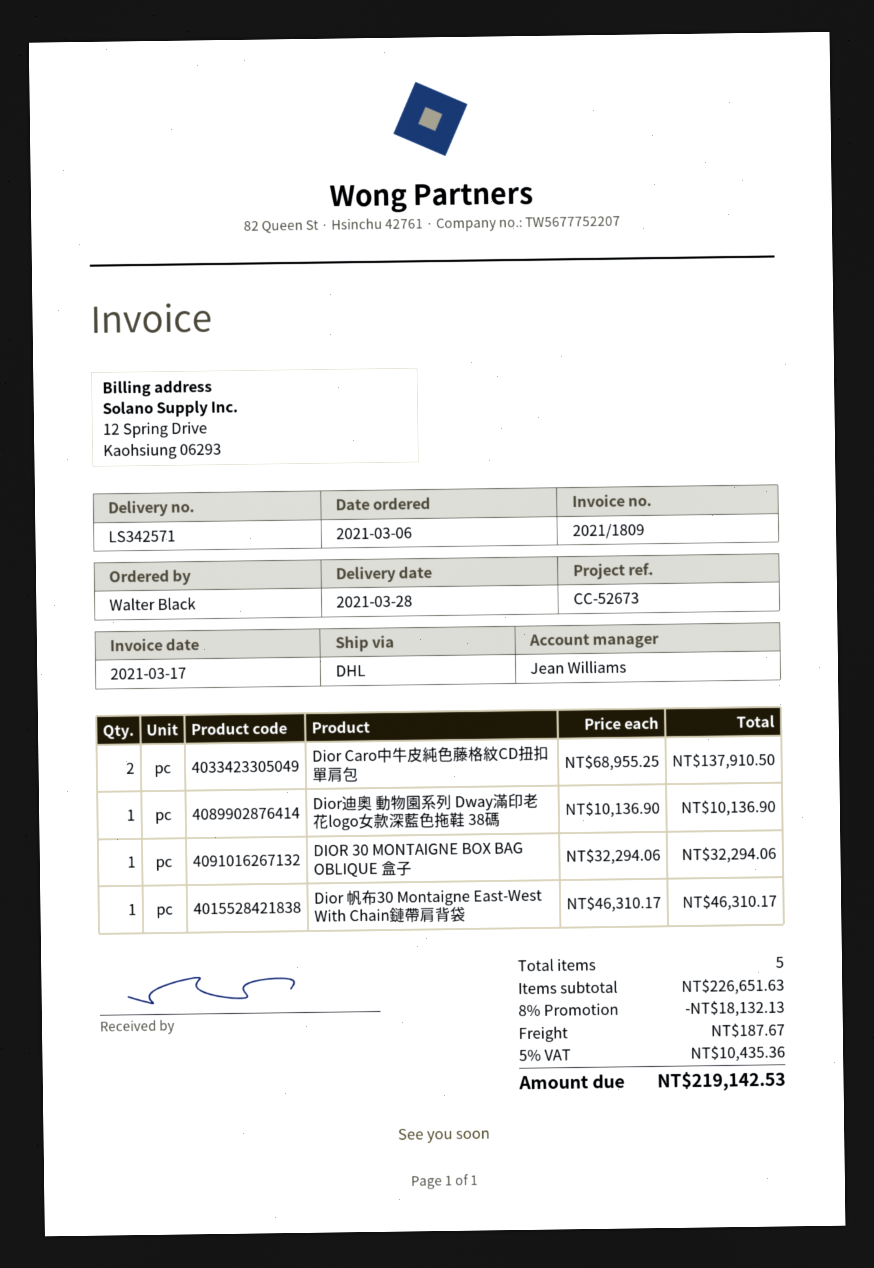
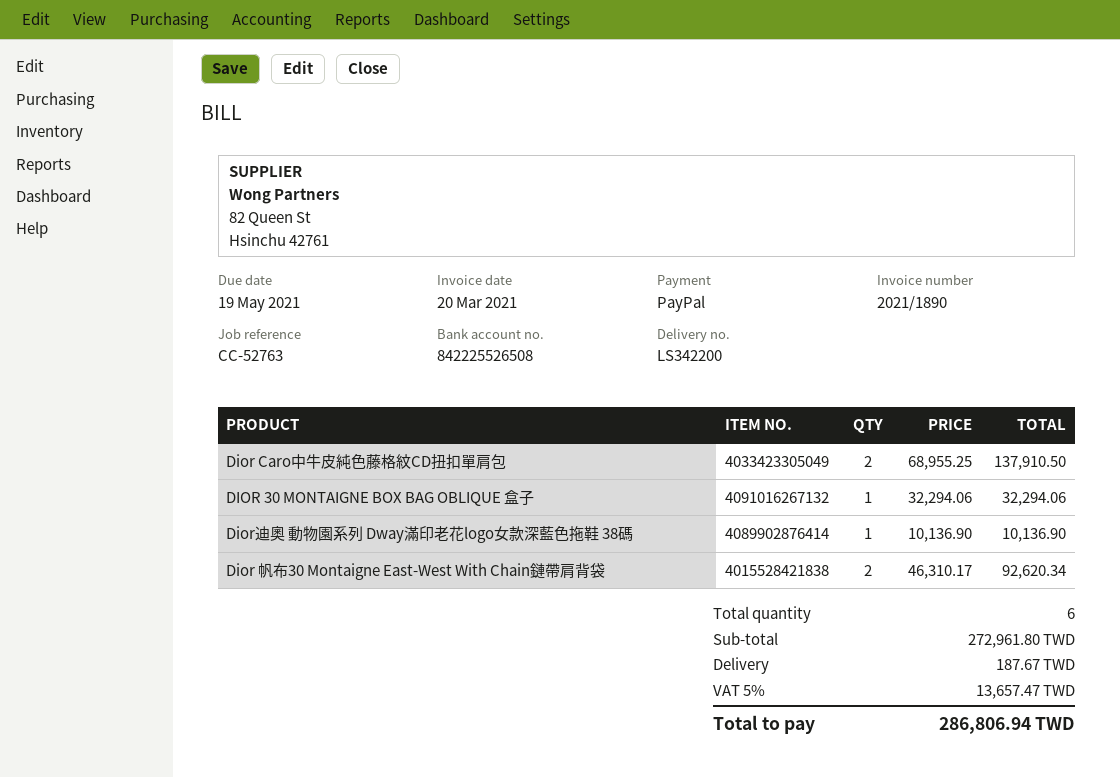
delivery note number: LS342571 -> LS342200
invoice number: 2021/1809 -> 2021/1890
invoice date: 2021-03-17 -> 2021-03-20
reference: CC-52673 -> CC-52763
Dior 帆布30 Montaigne East-West With Chain鏈帶肩背袋: 1 x 46310.17 = 46310.17 -> 2 x 46310.17 = 92620.34
total quantity: 5 -> 6
subtotal: 226651.63 -> 272961.80
discount: 8% = 18132.13 -> none
tax: 5% = 10435.36 -> 5% = 13657.47
total: 219142.53 -> 286806.94

